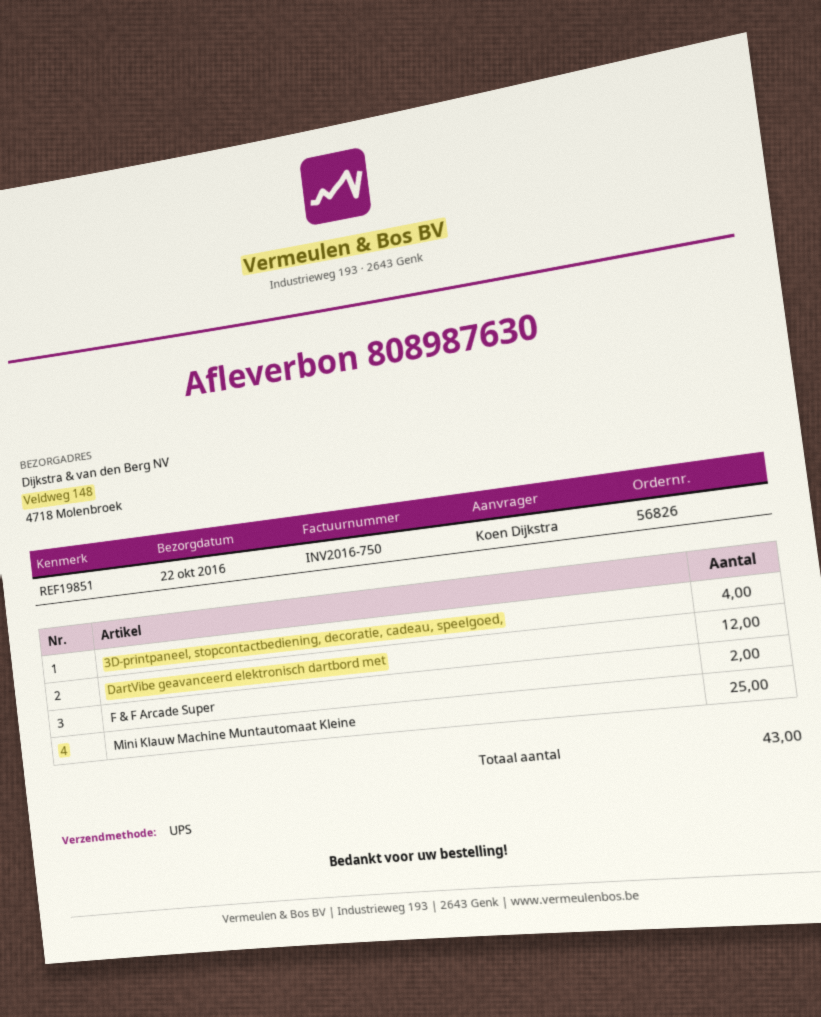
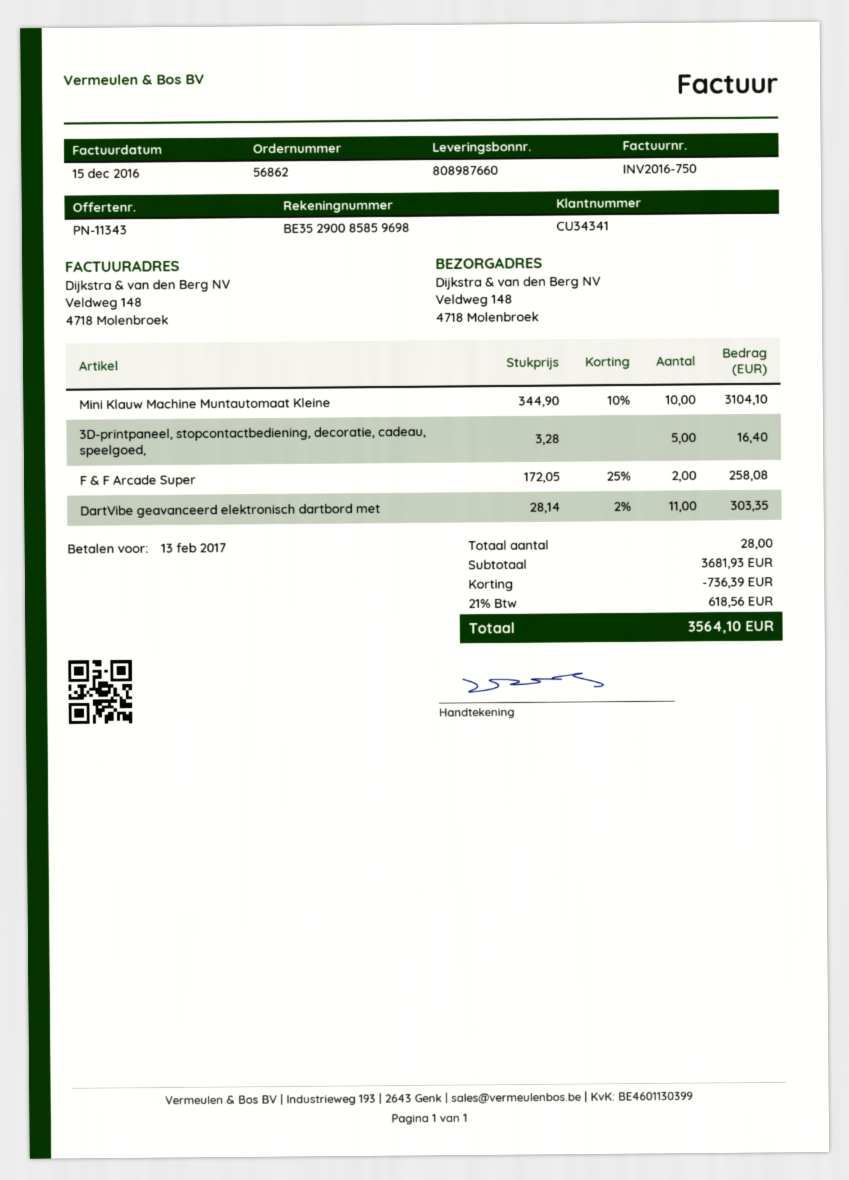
order number: 56826 -> 56862
delivery note number: 808987630 -> 808987660
3D-printpaneel, stopcontactbediening, decoratie, cadeau, speelgoed,: 4 -> 5
DartVibe geavanceerd elektronisch dartbord met: 12 -> 11
Mini Klauw Machine Muntautomaat Kleine: 25 -> 10
total quantity: 43 -> 28

